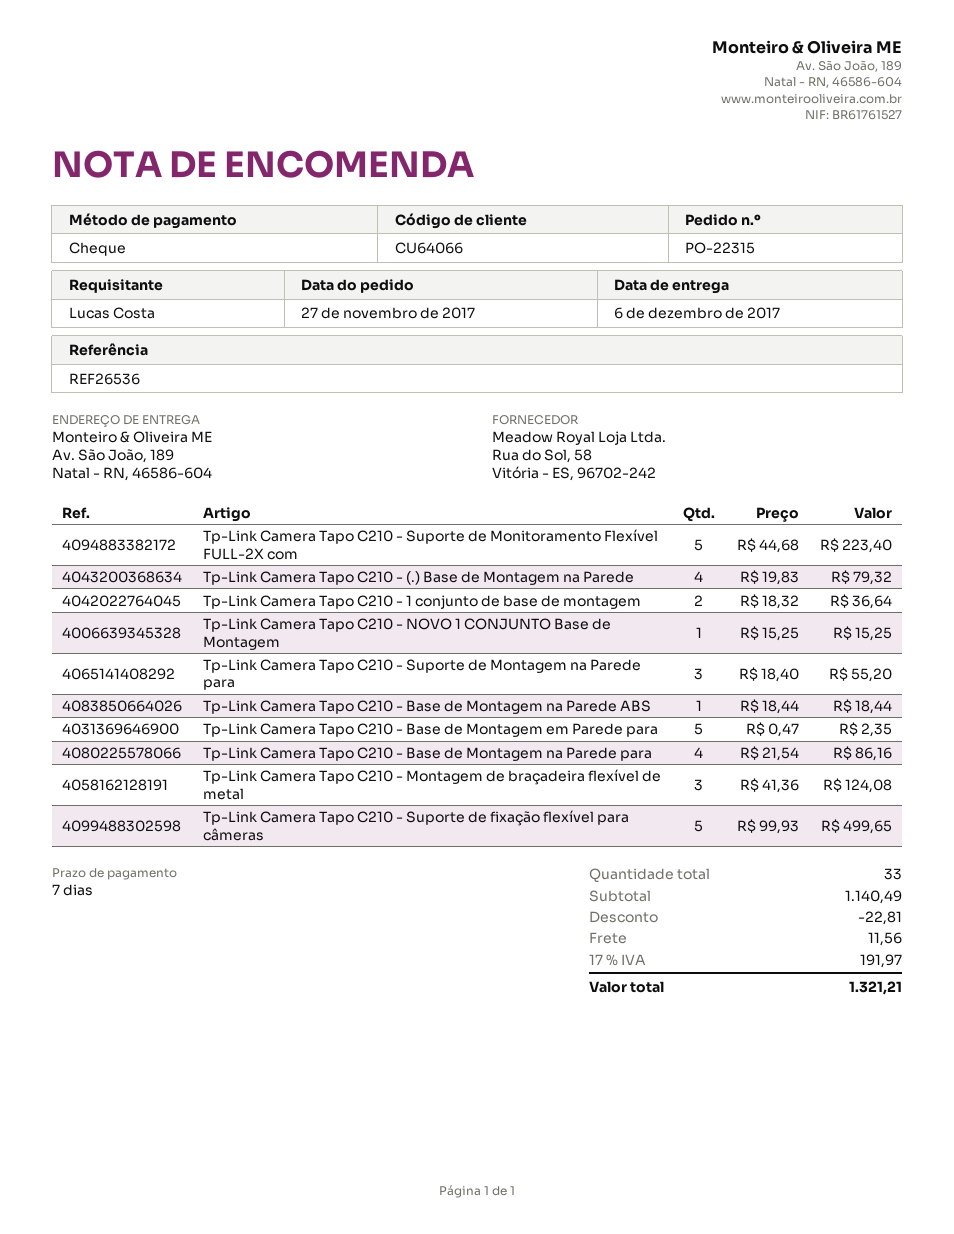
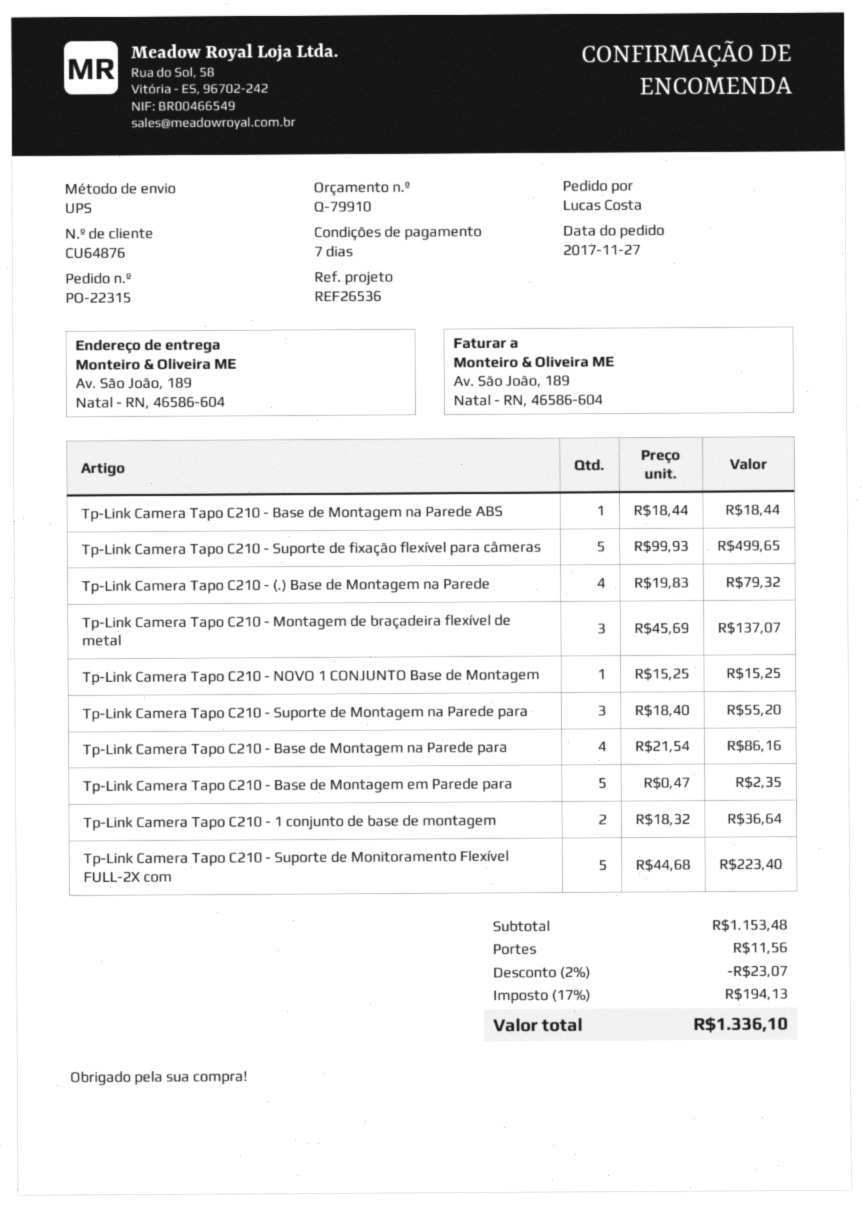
customer number: CU64066 -> CU64876
Tp-Link Camera Tapo C210 - Montagem de braçadeira flexível de metal: 3 x 41.36 = 124.08 -> 3 x 45.69 = 137.07
subtotal: 1140.49 -> 1153.48
discount: 22.81 -> 23.07
tax: 17% = 191.97 -> 17% = 194.13
total: 1321.21 -> 1336.10

